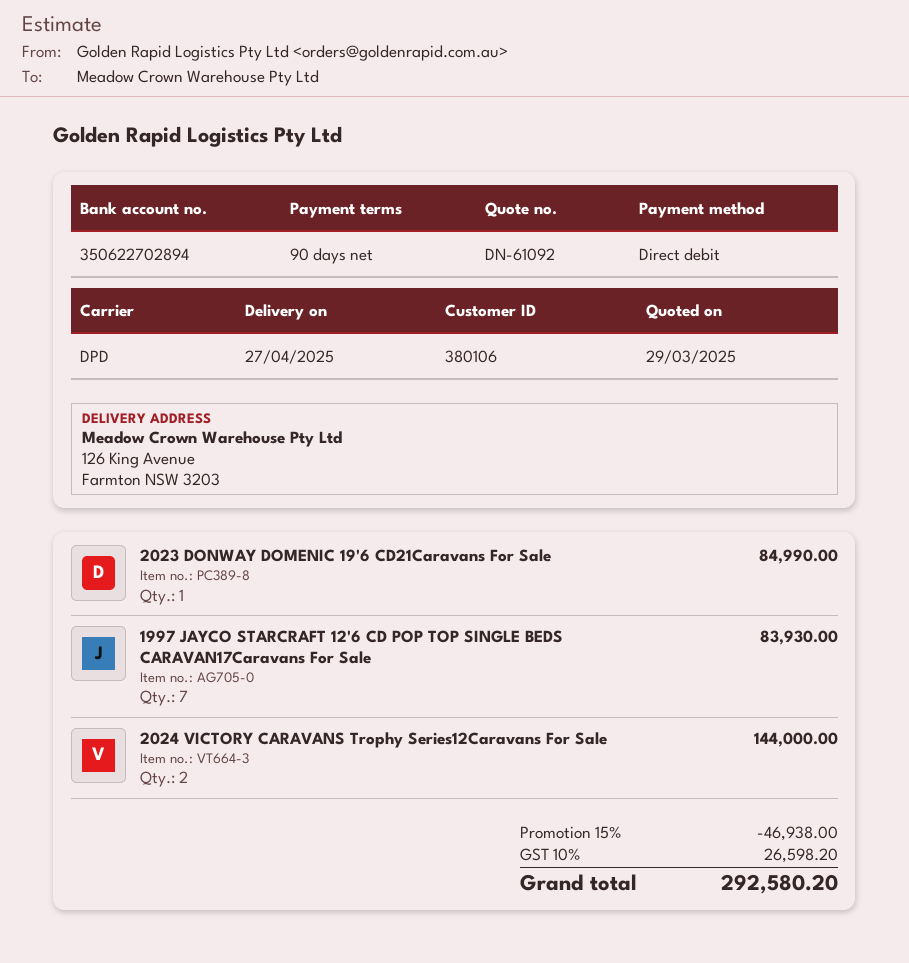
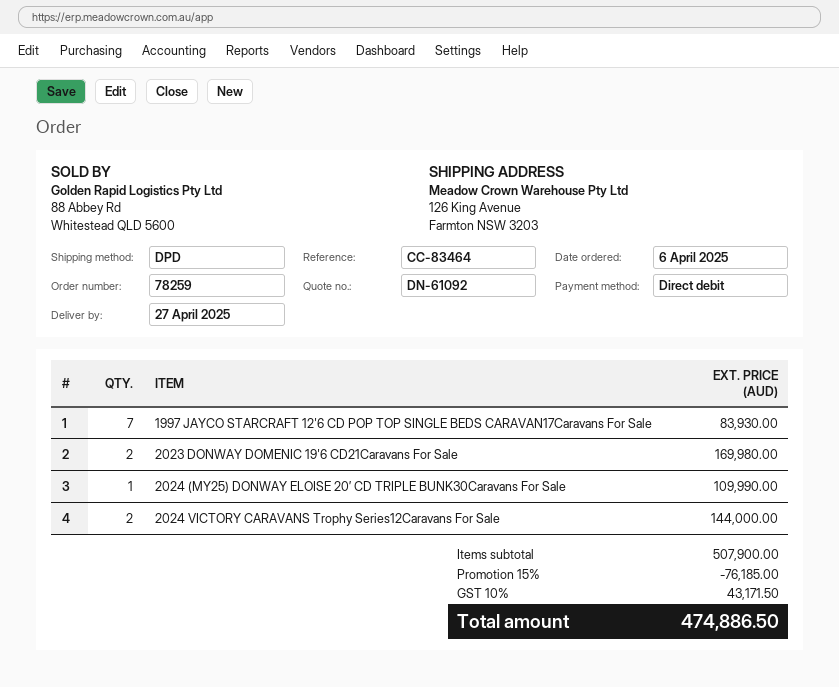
2023 DONWAY DOMENIC 19'6 CD21Caravans For Sale: 1 for 84990.00 -> 2 for 169980.00
2024 (MY25) DONWAY ELOISE 20′ CD TRIPLE BUNK30Caravans For Sale: none -> 1 for 109990.00
discount: 15% = 46938.00 -> 15% = 76185.00
tax: 10% = 26598.20 -> 10% = 43171.50
total: 292580.20 -> 474886.50

